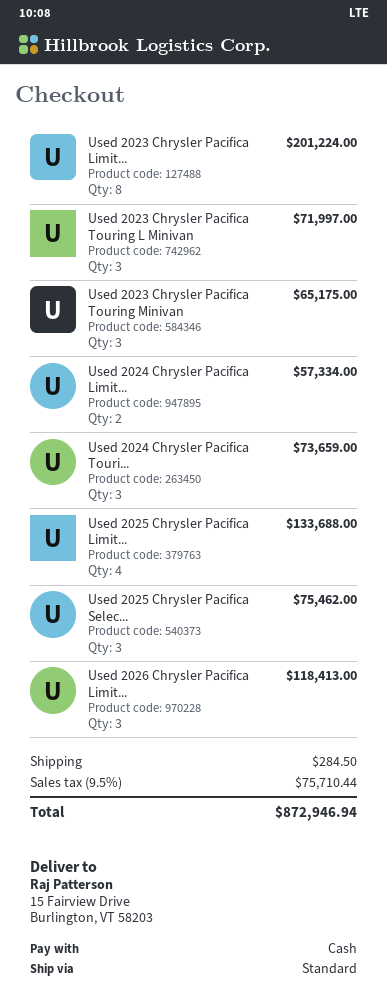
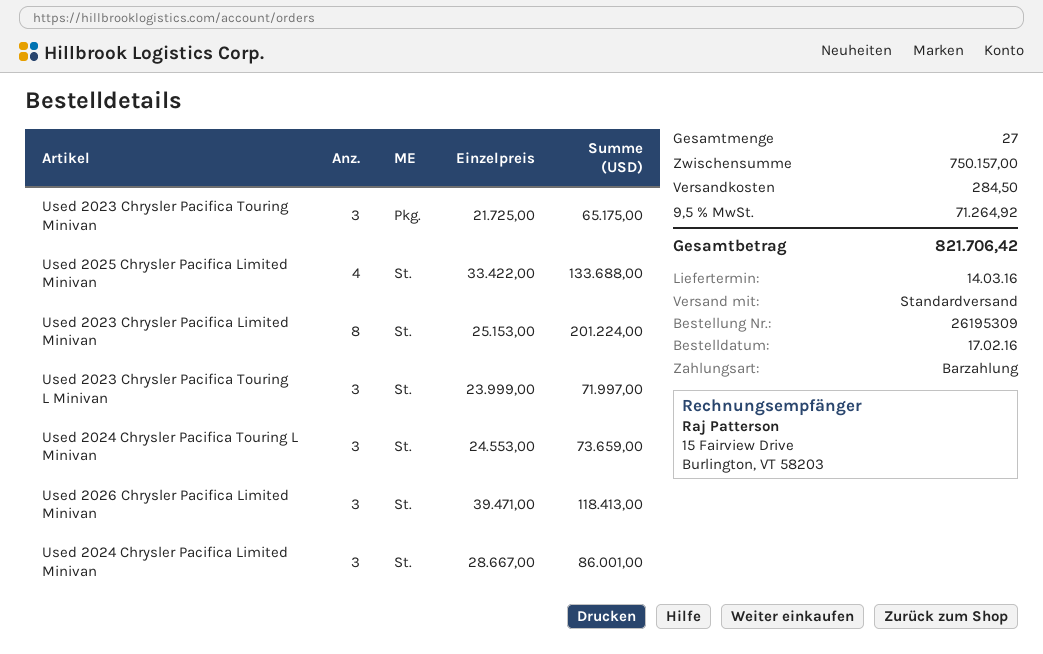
Used 2024 Chrysler Pacifica Limit...: 2 for 57334.00 -> 3 for 86001.00
Used 2025 Chrysler Pacifica Selec...: 3 for 75462.00 -> none
tax: 9.5% = 75710.44 -> 9.5% = 71264.92
total: 872946.94 -> 821706.42

